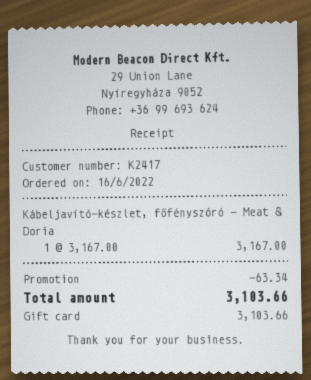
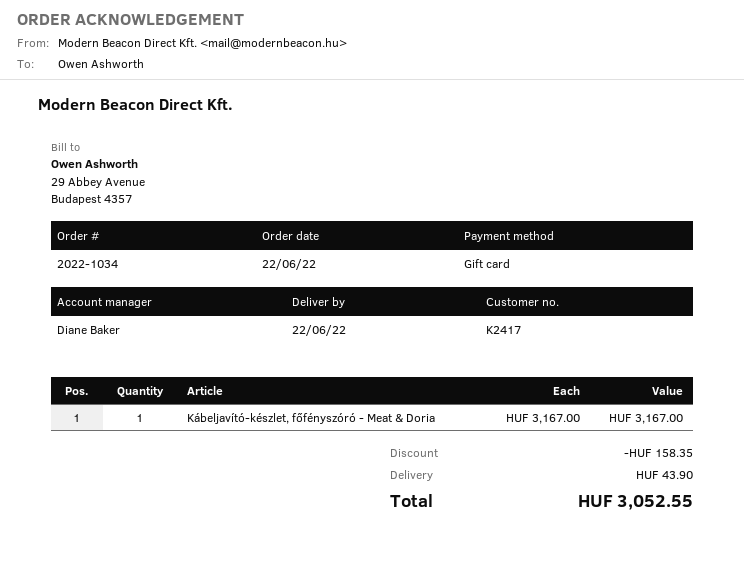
order date: 2022-06-16 -> 2022-06-22
discount: 63.34 -> 158.35
shipping: none -> 43.90
total: 3103.66 -> 3052.55

